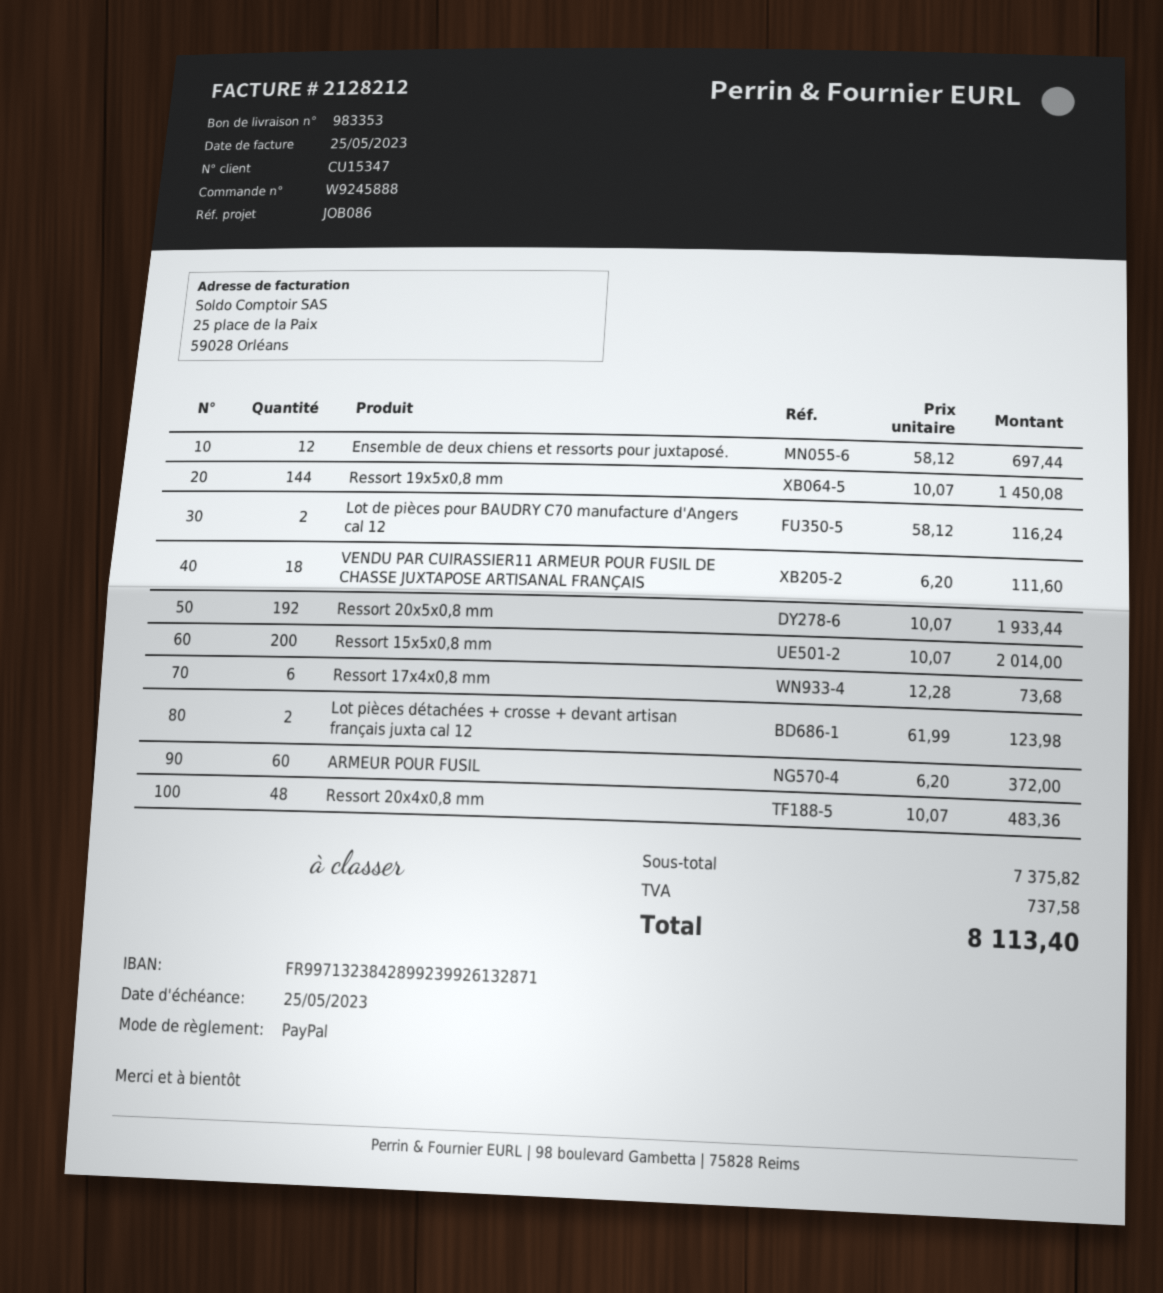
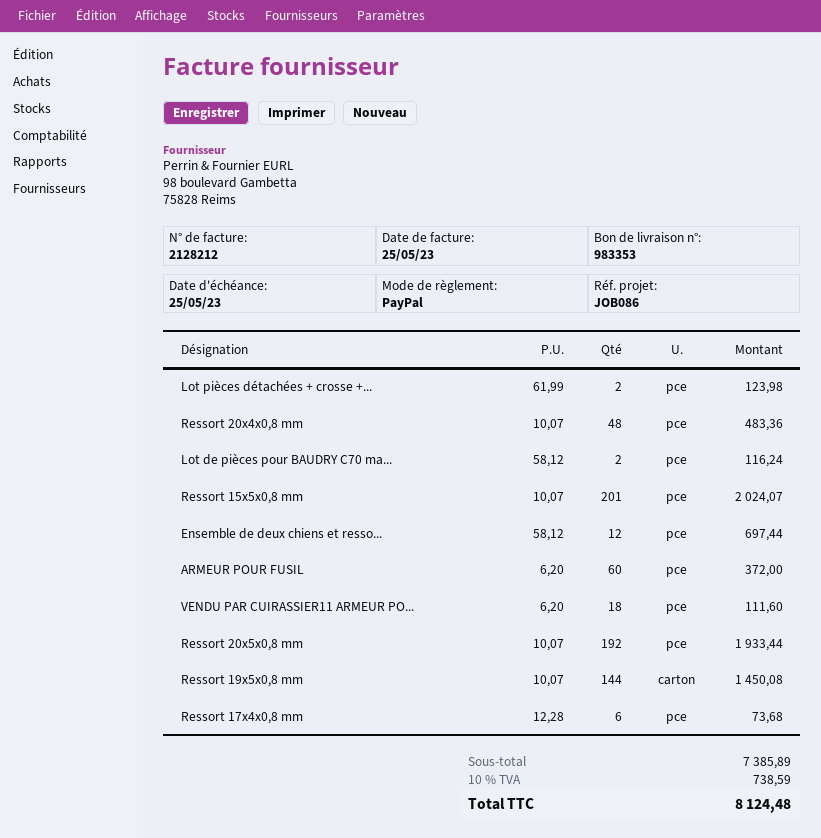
Ressort 15x5x0,8 mm: 200 x 10.07 = 2014.00 -> 201 x 10.07 = 2024.07
subtotal: 7375.82 -> 7385.89
tax: 737.58 -> 738.59
total: 8113.40 -> 8124.48

